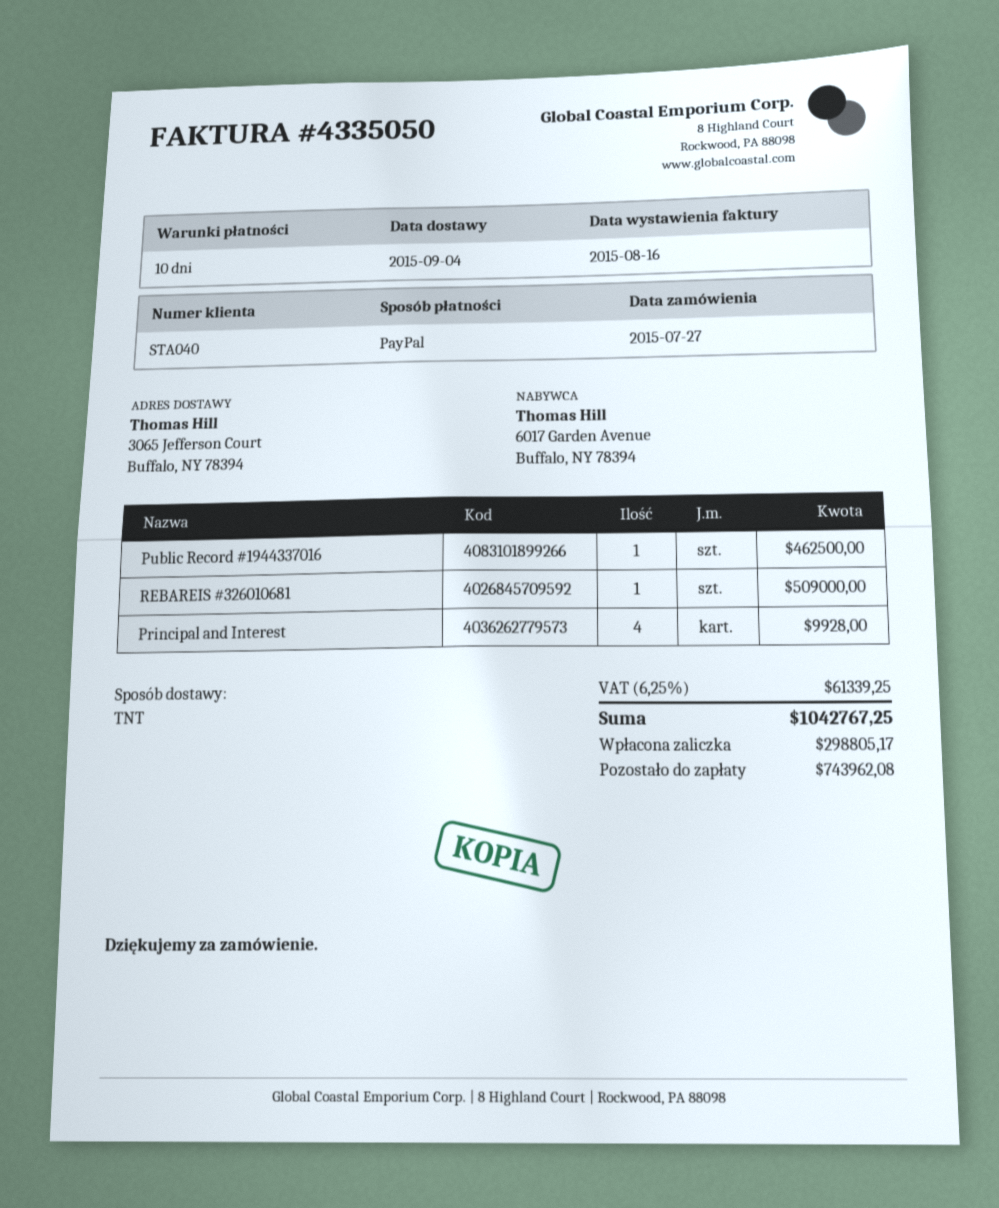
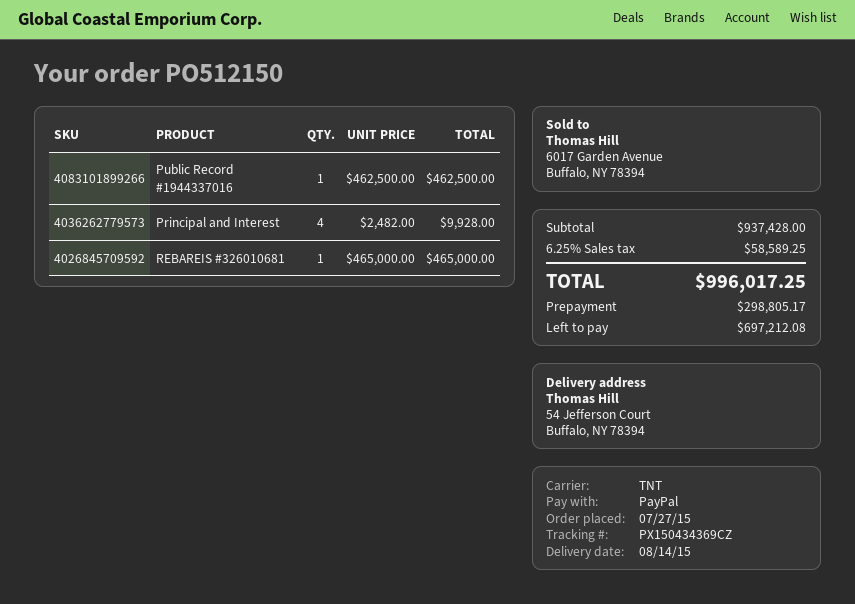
delivery date: 2015-09-04 -> 2015-08-14
ship to: 3065 Jefferson Court, Buffalo, NY 78394 -> 54 Jefferson Court, Buffalo, NY 78394
REBAREIS #326010681: 1 for 509000.00 -> 1 for 465000.00
tax: 6.25% = 61339.25 -> 6.25% = 58589.25
total: 1042767.25 -> 996017.25
balance: 743962.08 -> 697212.08

